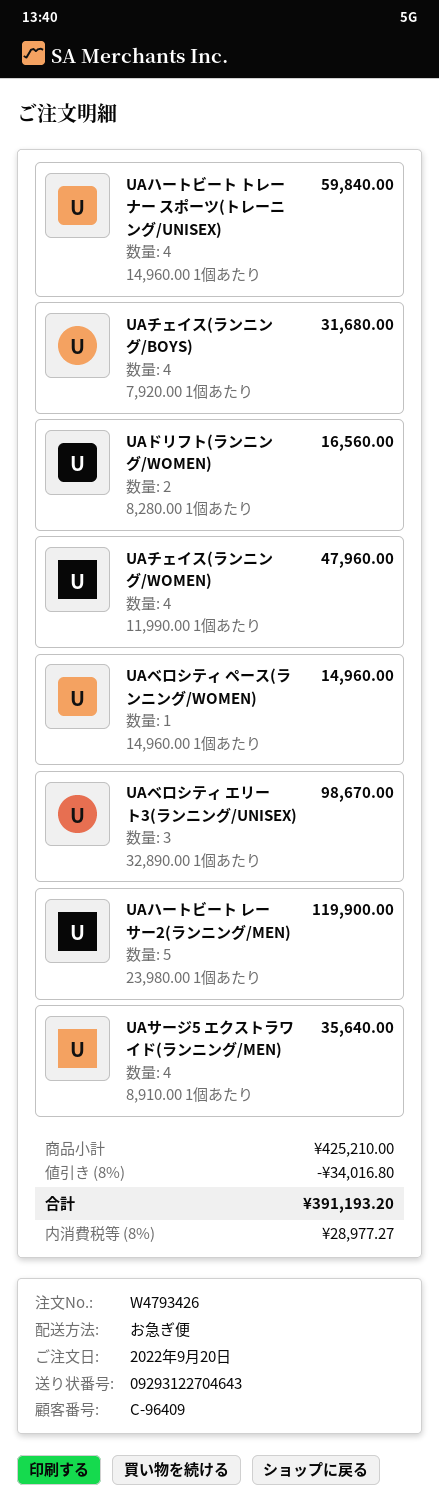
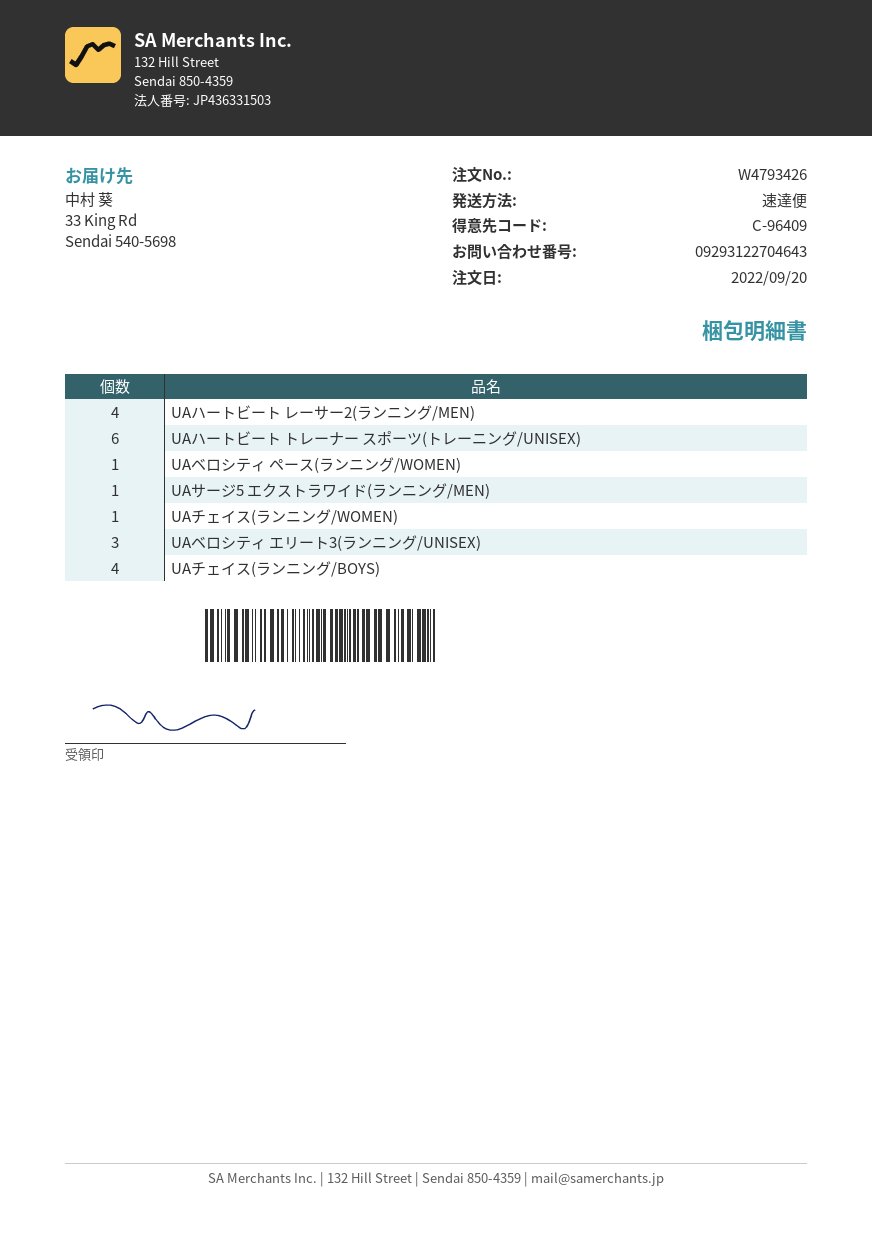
UAハートビート トレーナー スポーツ(トレーニング/UNISEX): 4 -> 6
UAドリフト(ランニング/WOMEN): 2 -> none
UAチェイス(ランニング/WOMEN): 4 -> 1
UAハートビート レーサー2(ランニング/MEN): 5 -> 4
UAサージ5 エクストラワイド(ランニング/MEN): 4 -> 1

